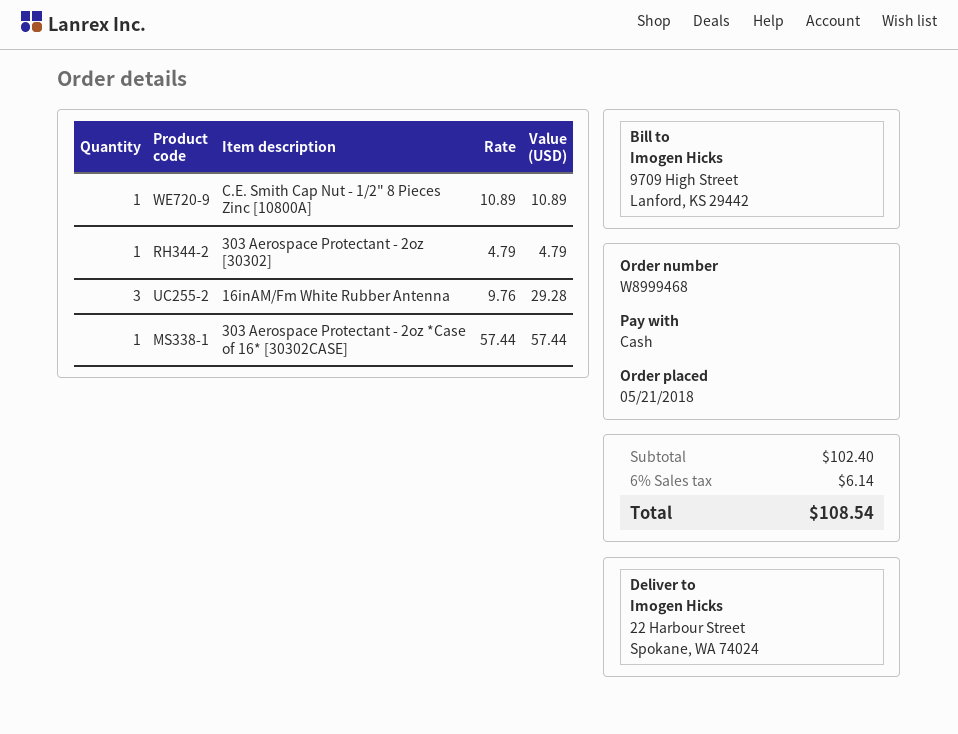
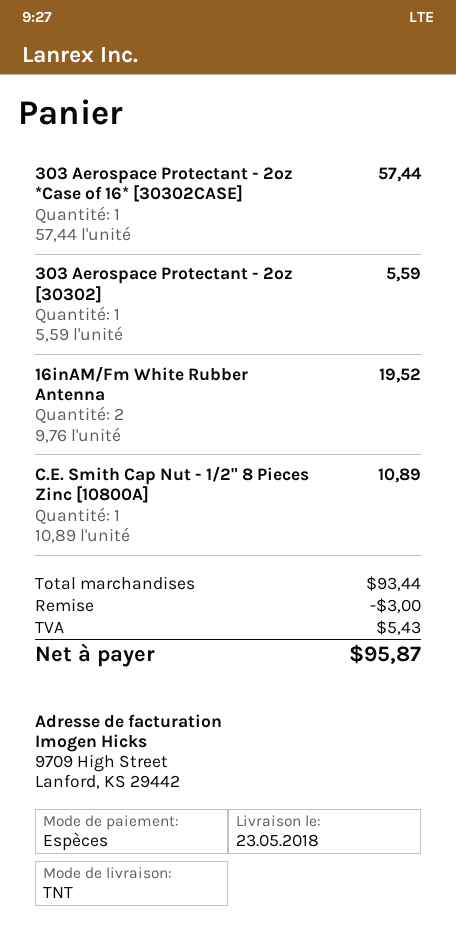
303 Aerospace Protectant - 2oz [30302]: 1 x 4.79 = 4.79 -> 1 x 5.59 = 5.59
16inAM/Fm White Rubber Antenna: 3 x 9.76 = 29.28 -> 2 x 9.76 = 19.52
subtotal: 102.40 -> 93.44
discount: none -> 3.00
tax: 6.14 -> 5.43
total: 108.54 -> 95.87

